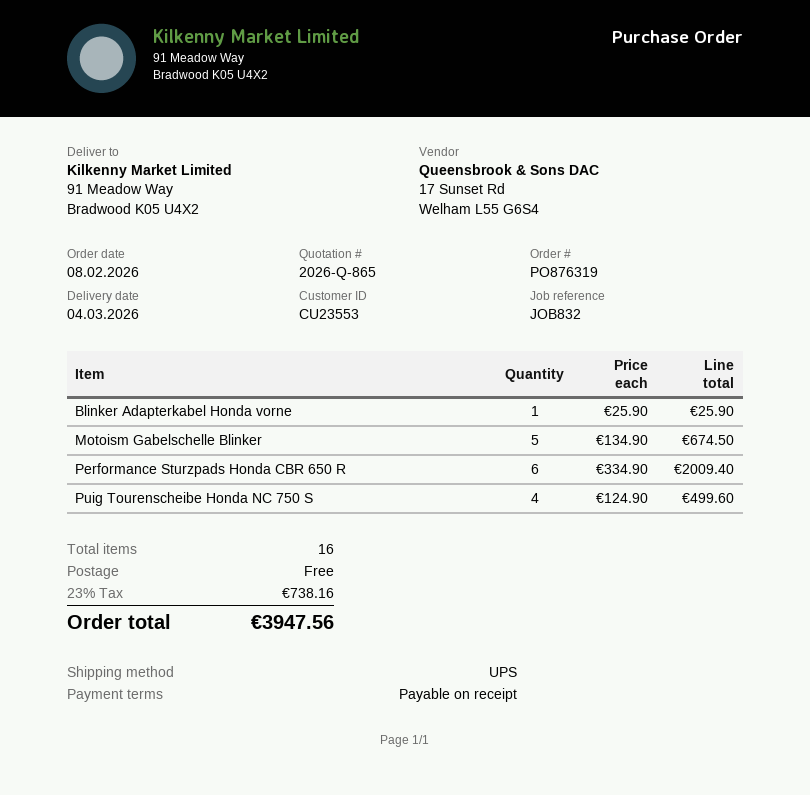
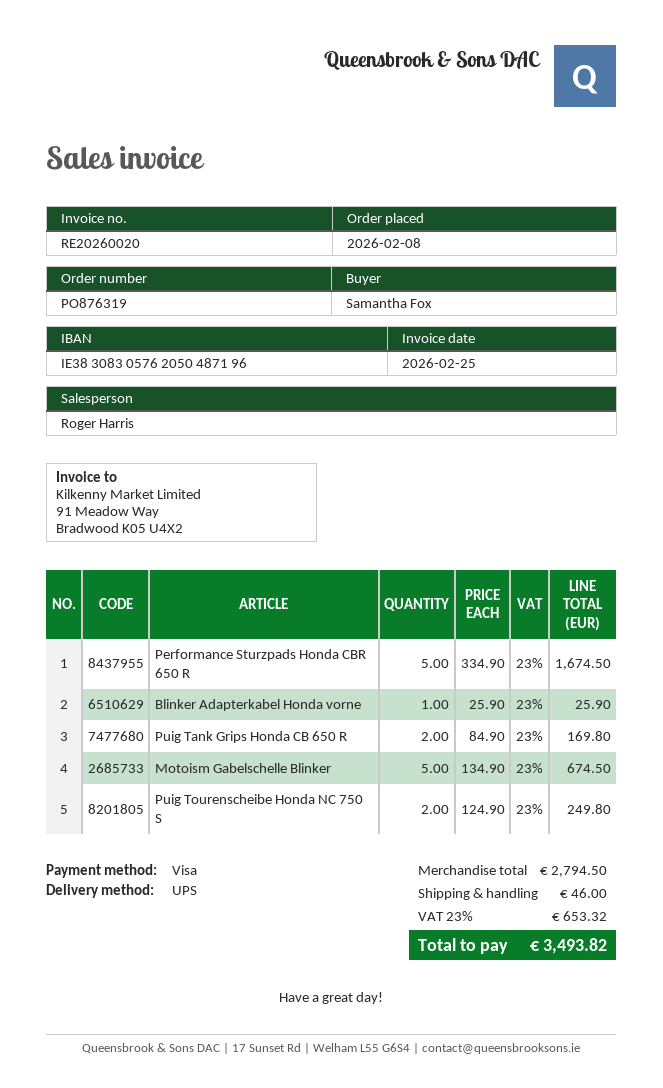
Performance Sturzpads Honda CBR 650 R: 6 x 334.90 = 2009.40 -> 5 x 334.90 = 1674.50
Puig Tourenscheibe Honda NC 750 S: 4 x 124.90 = 499.60 -> 2 x 124.90 = 249.80
Puig Tank Grips Honda CB 650 R: none -> 2 x 84.90 = 169.80
shipping: 0.00 -> 46.00
tax: 23% = 738.16 -> 23% = 653.32
total: 3947.56 -> 3493.82

